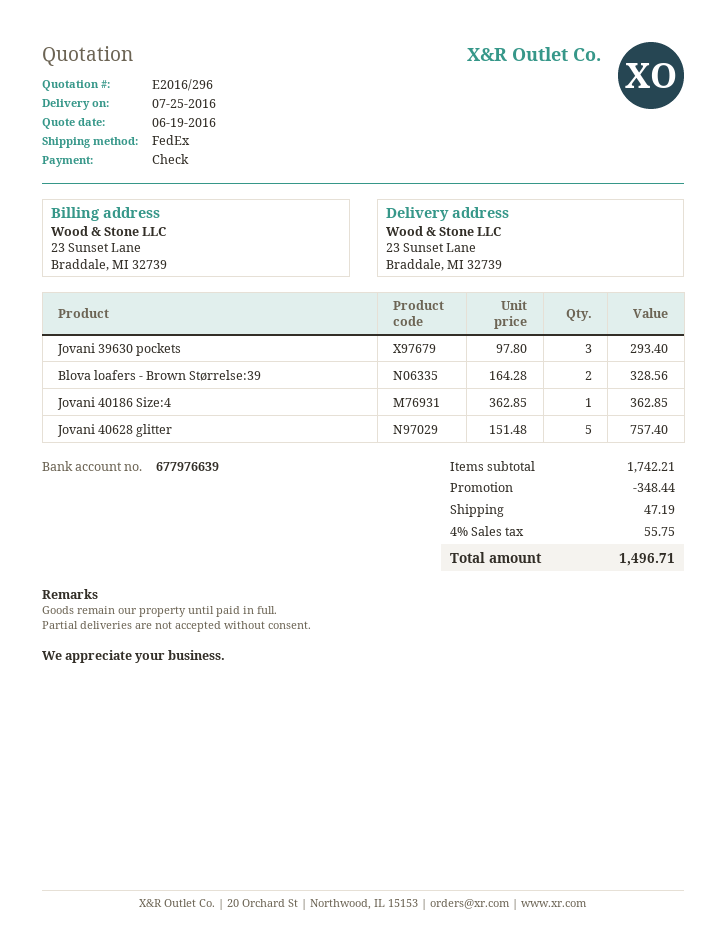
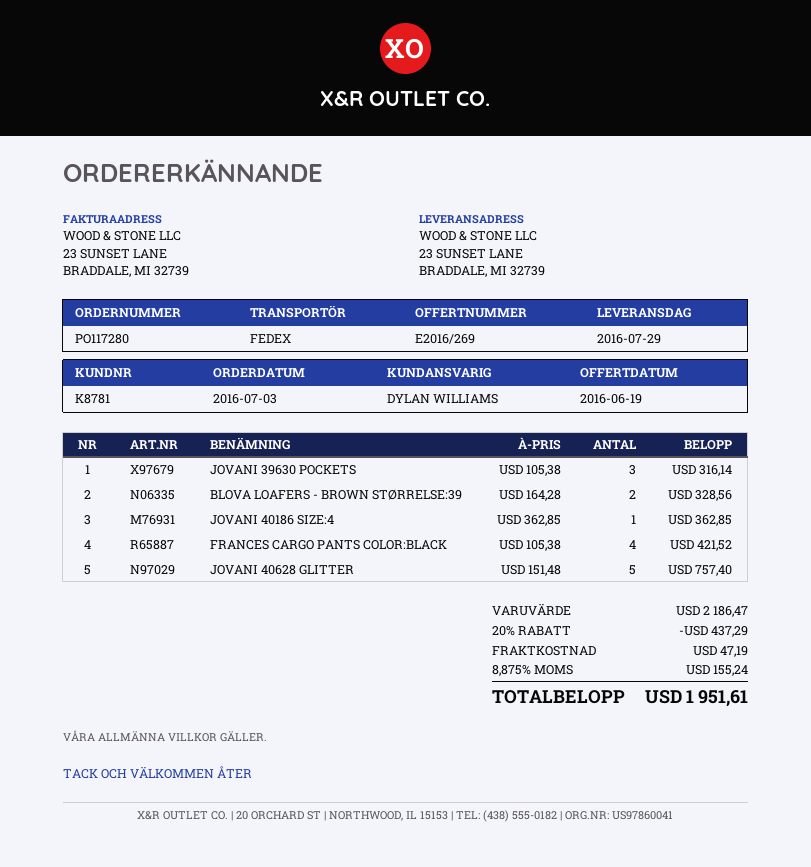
quote number: E2016/296 -> E2016/269
delivery date: 2016-07-25 -> 2016-07-29
Jovani 39630 pockets: 3 x 97.80 = 293.40 -> 3 x 105.38 = 316.14
FRANCES CARGO PANTS COLOR:BLACK: none -> 4 x 105.38 = 421.52
subtotal: 1742.21 -> 2186.47
discount: 348.44 -> 437.29
tax: 4% = 55.75 -> 8.875% = 155.24
total: 1496.71 -> 1951.61

